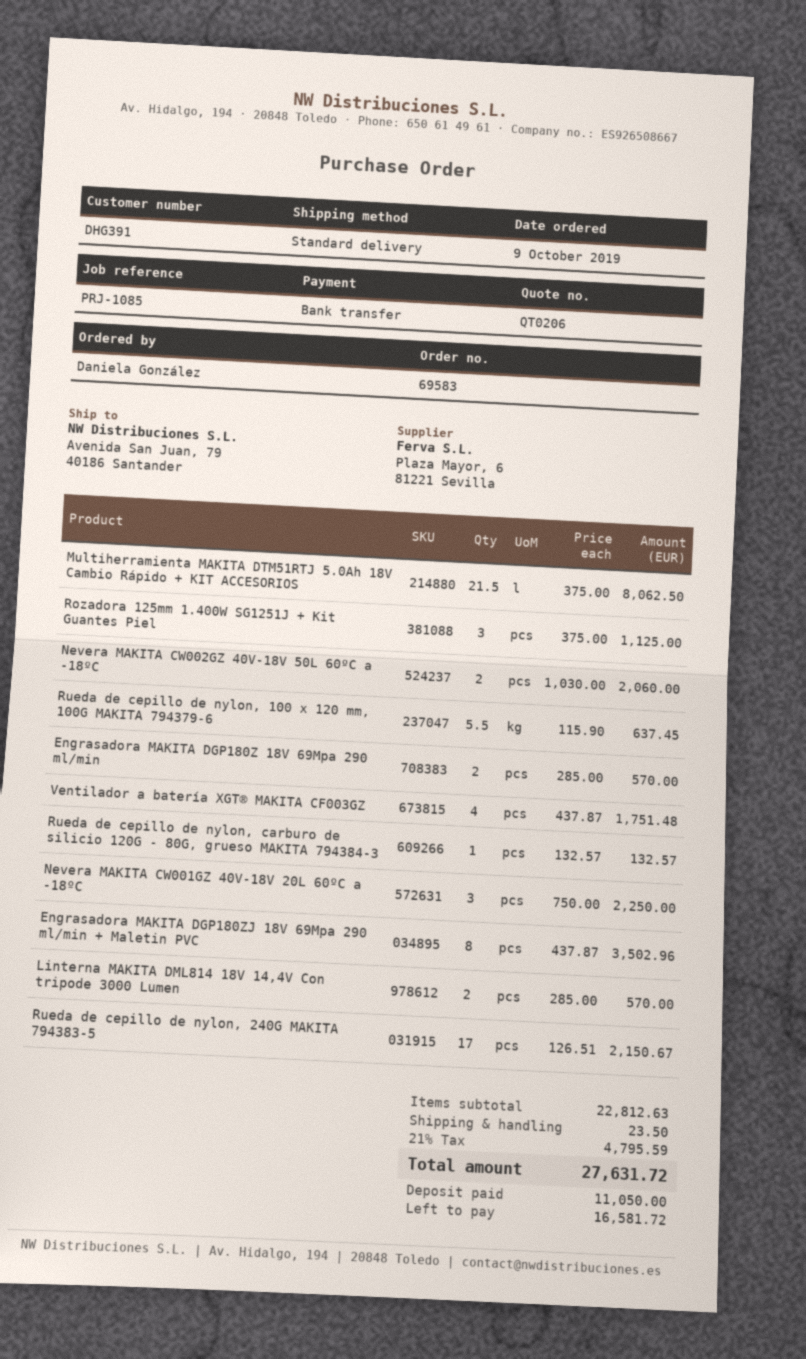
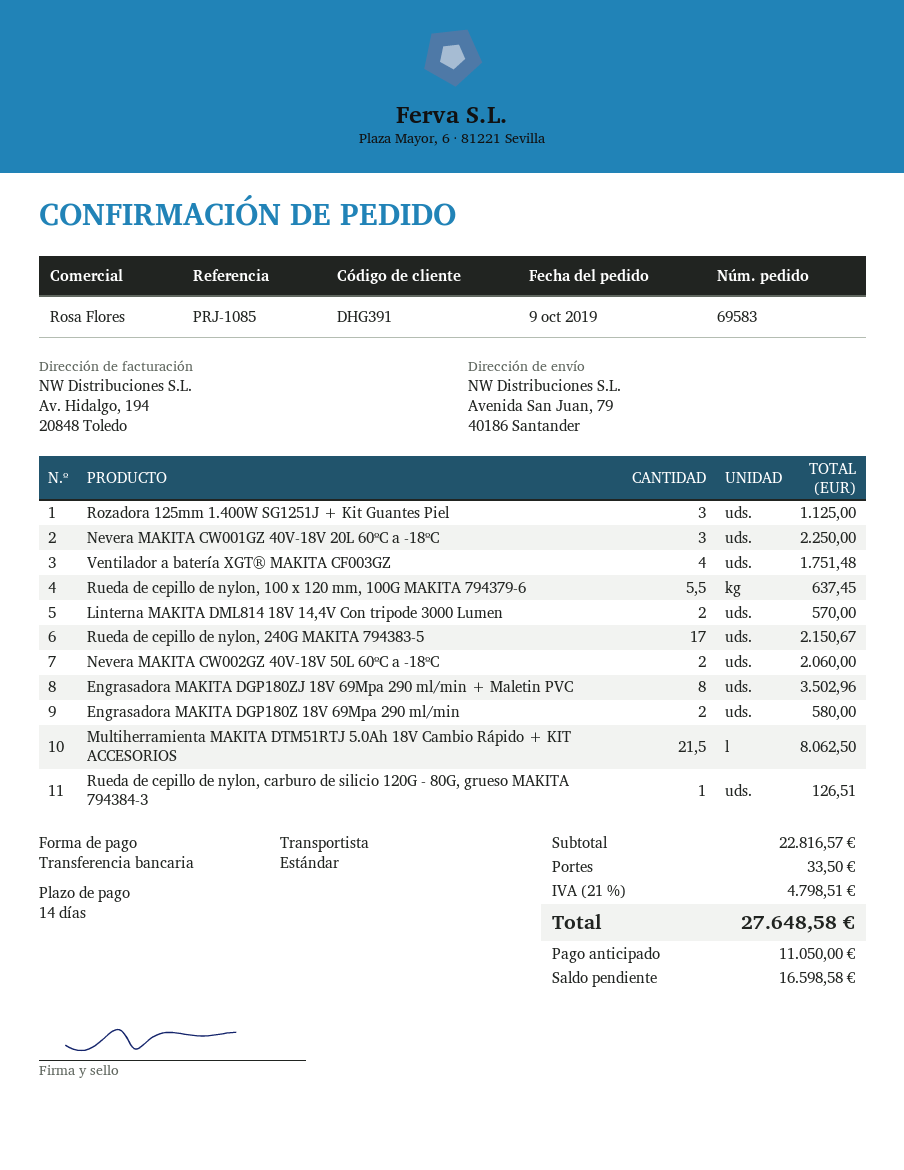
Engrasadora MAKITA DGP180Z 18V 69Mpa 290 ml/min: 2 for 570.00 -> 2 for 580.00
Rueda de cepillo de nylon, carburo de silicio 120G - 80G, grueso MAKITA 794384-3: 1 for 132.57 -> 1 for 126.51
subtotal: 22812.63 -> 22816.57
shipping: 23.50 -> 33.50
tax: 21% = 4795.59 -> 21% = 4798.51
total: 27631.72 -> 27648.58
balance: 16581.72 -> 16598.58

